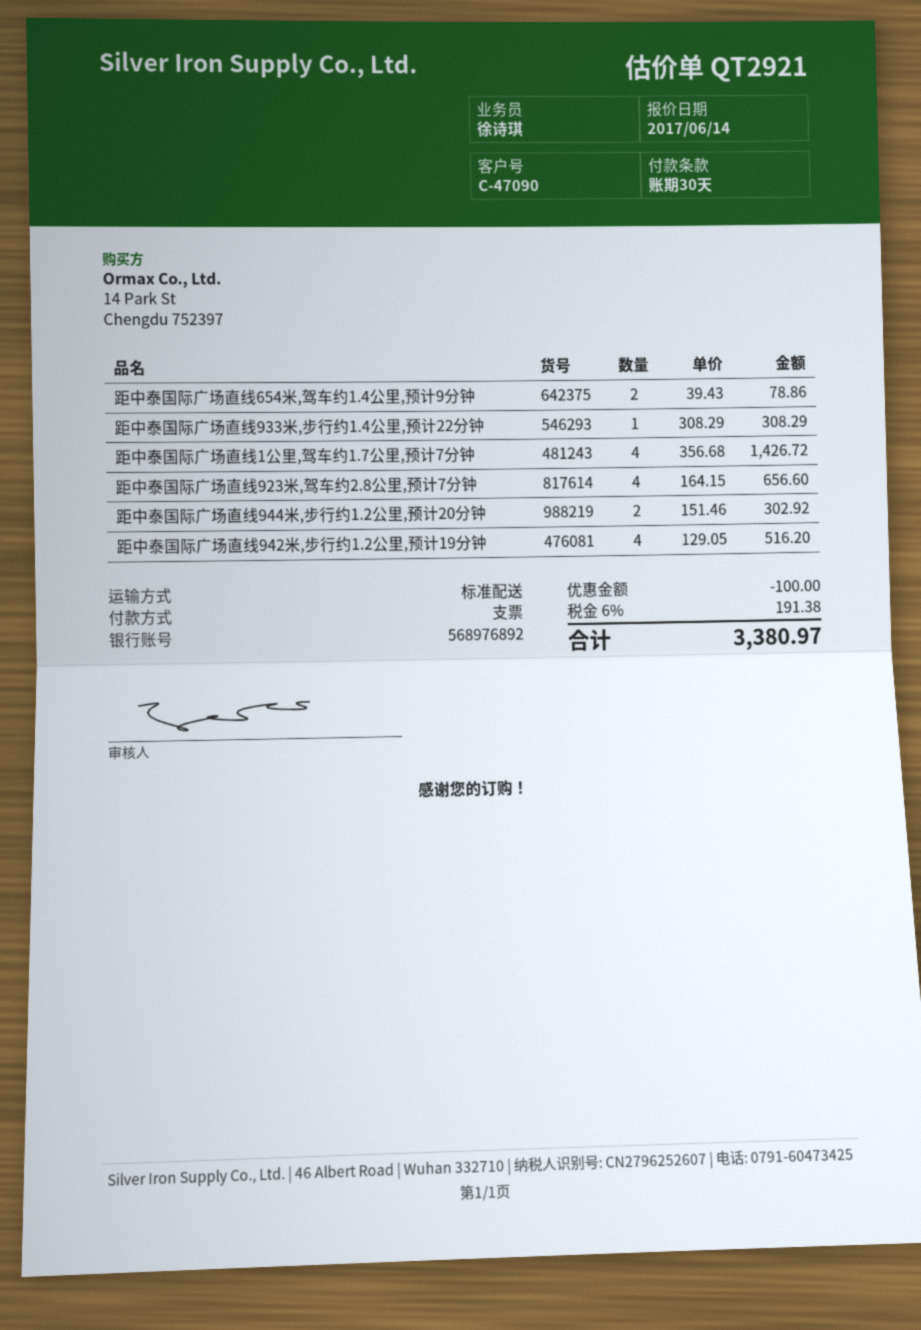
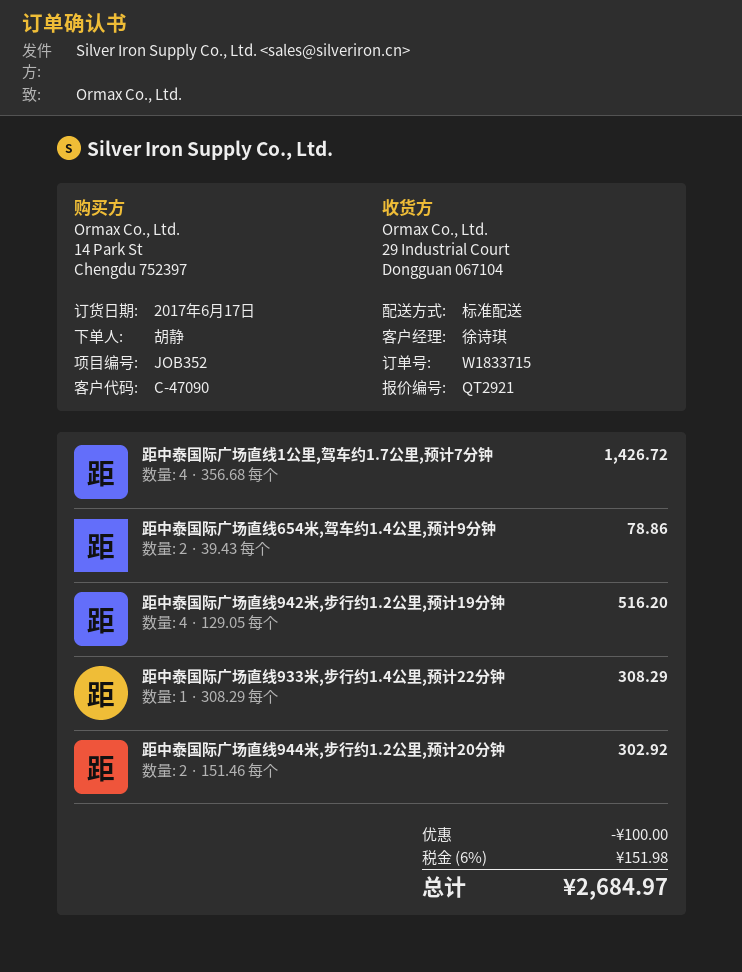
距中泰国际广场直线923米,驾车约2.8公里,预计7分钟: 4 x 164.15 = 656.60 -> none
tax: 6% = 191.38 -> 6% = 151.98
total: 3380.97 -> 2684.97

